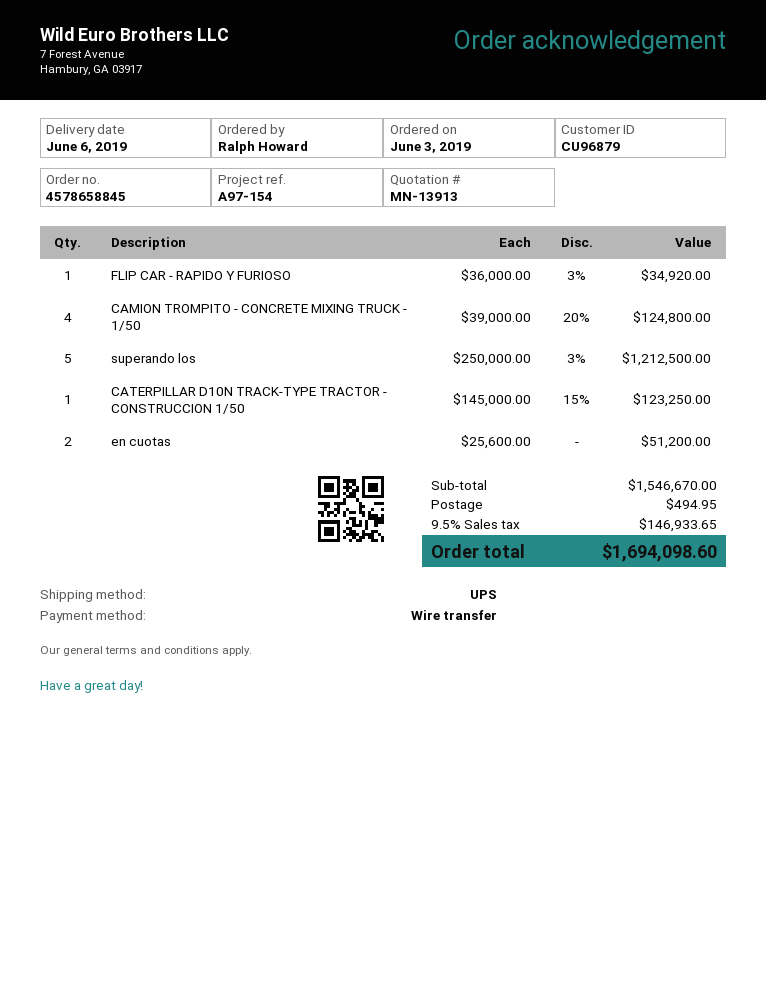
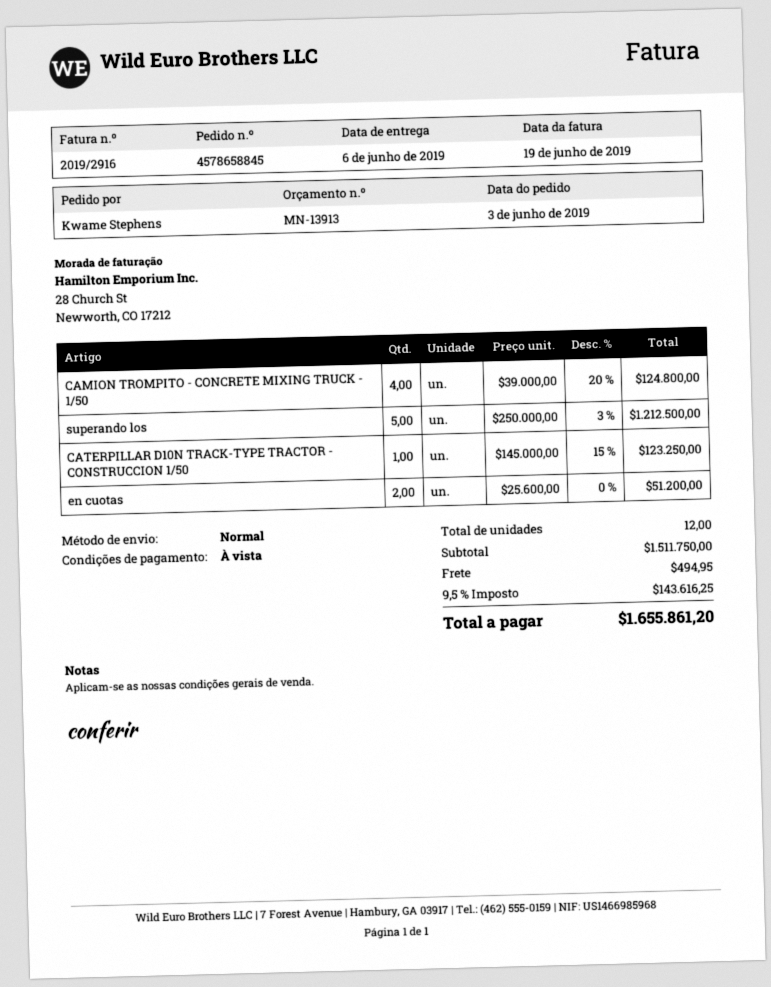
ordered by: Ralph Howard -> Kwame Stephens
shipping method: UPS -> standard
FLIP CAR - RAPIDO Y FURIOSO: 1 x 36000.00 - 3% = 34920.00 -> none
subtotal: 1546670.00 -> 1511750.00
tax: 9.5% = 146933.65 -> 9.5% = 143616.25
total: 1694098.60 -> 1655861.20

